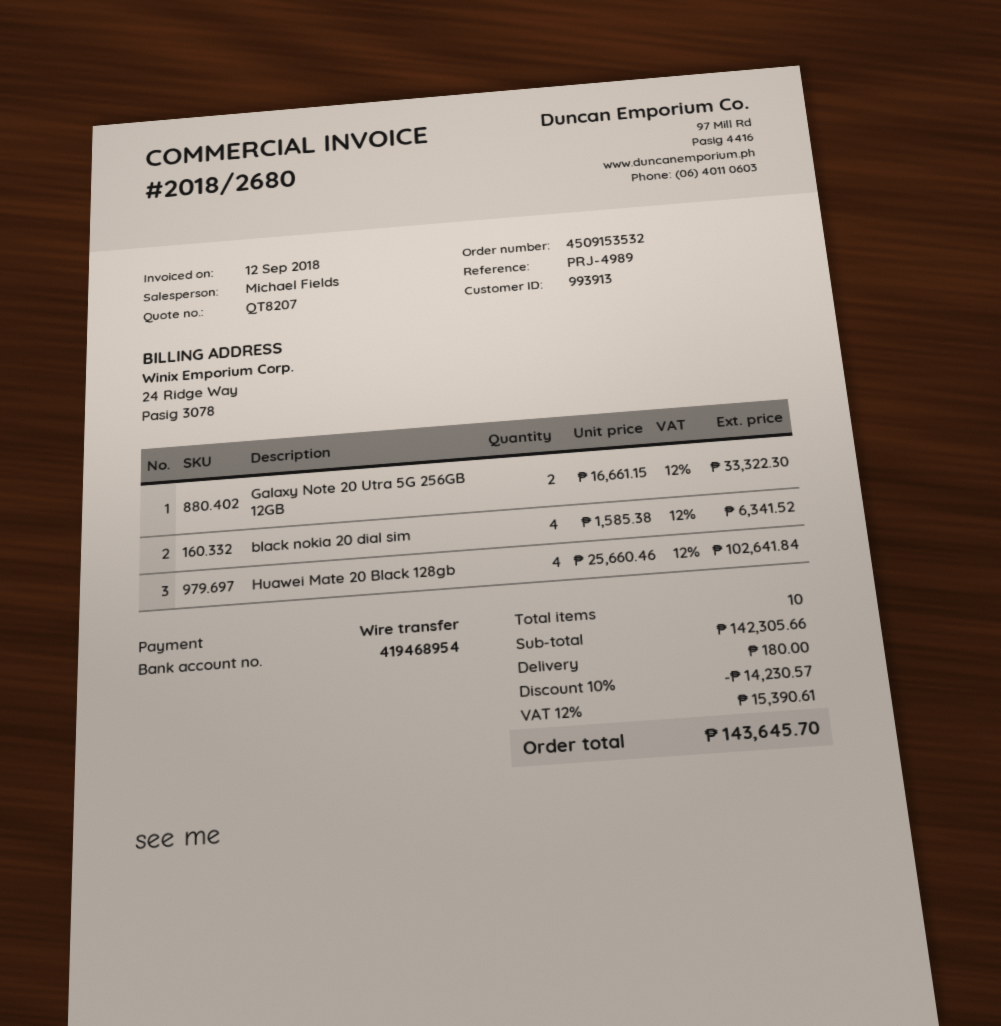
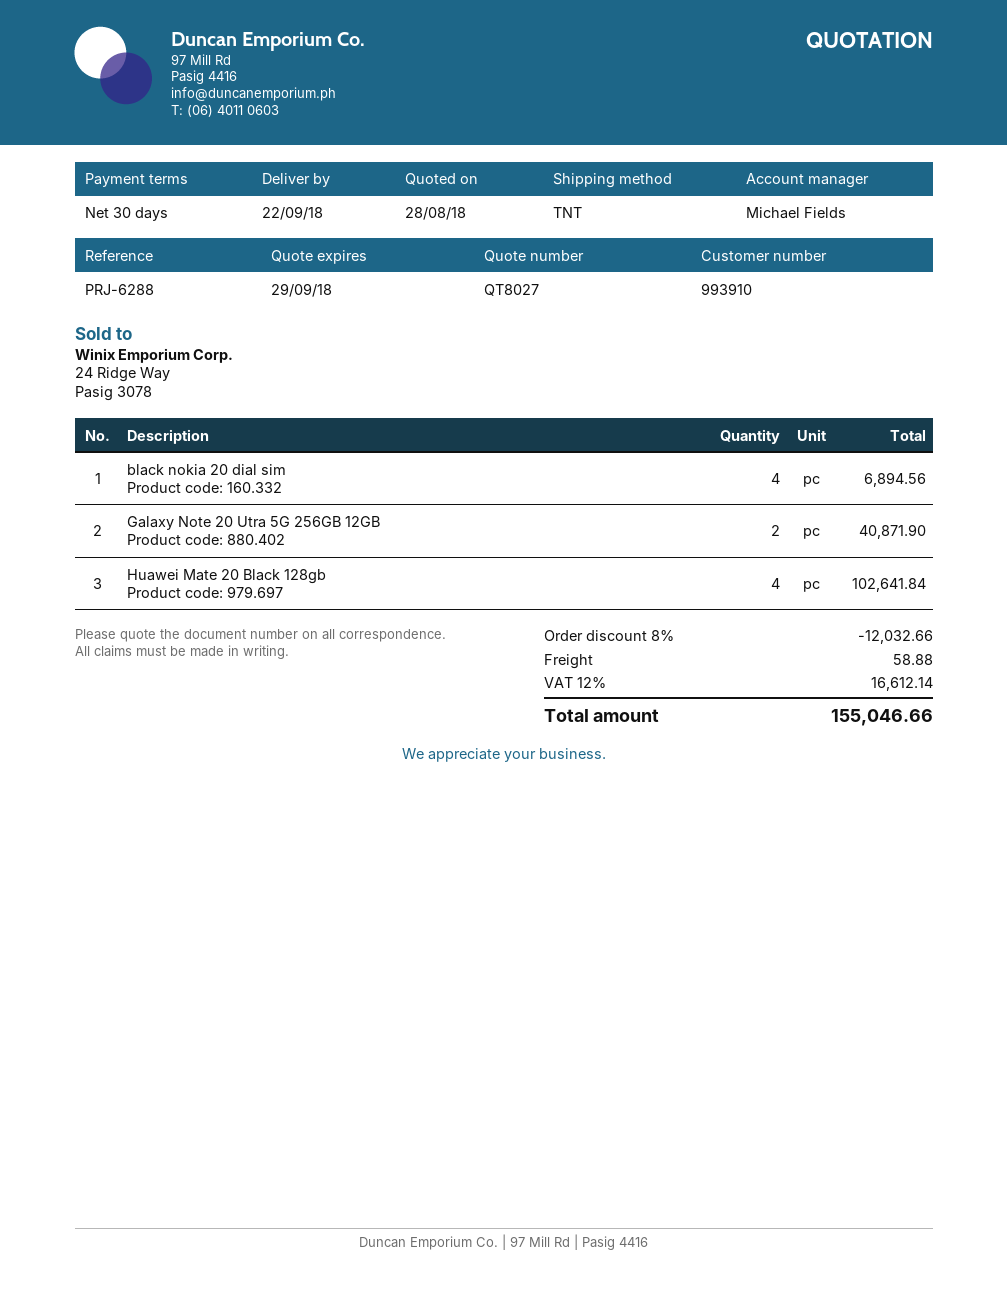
quote number: QT8207 -> QT8027
customer number: 993913 -> 993910
reference: PRJ-4989 -> PRJ-6288
Galaxy Note 20 Utra 5G 256GB 12GB: 2 for 33322.30 -> 2 for 40871.90
black nokia 20 dial sim: 4 for 6341.52 -> 4 for 6894.56
discount: 10% = 14230.57 -> 8% = 12032.66
shipping: 180.00 -> 58.88
tax: 12% = 15390.61 -> 12% = 16612.14
total: 143645.70 -> 155046.66

